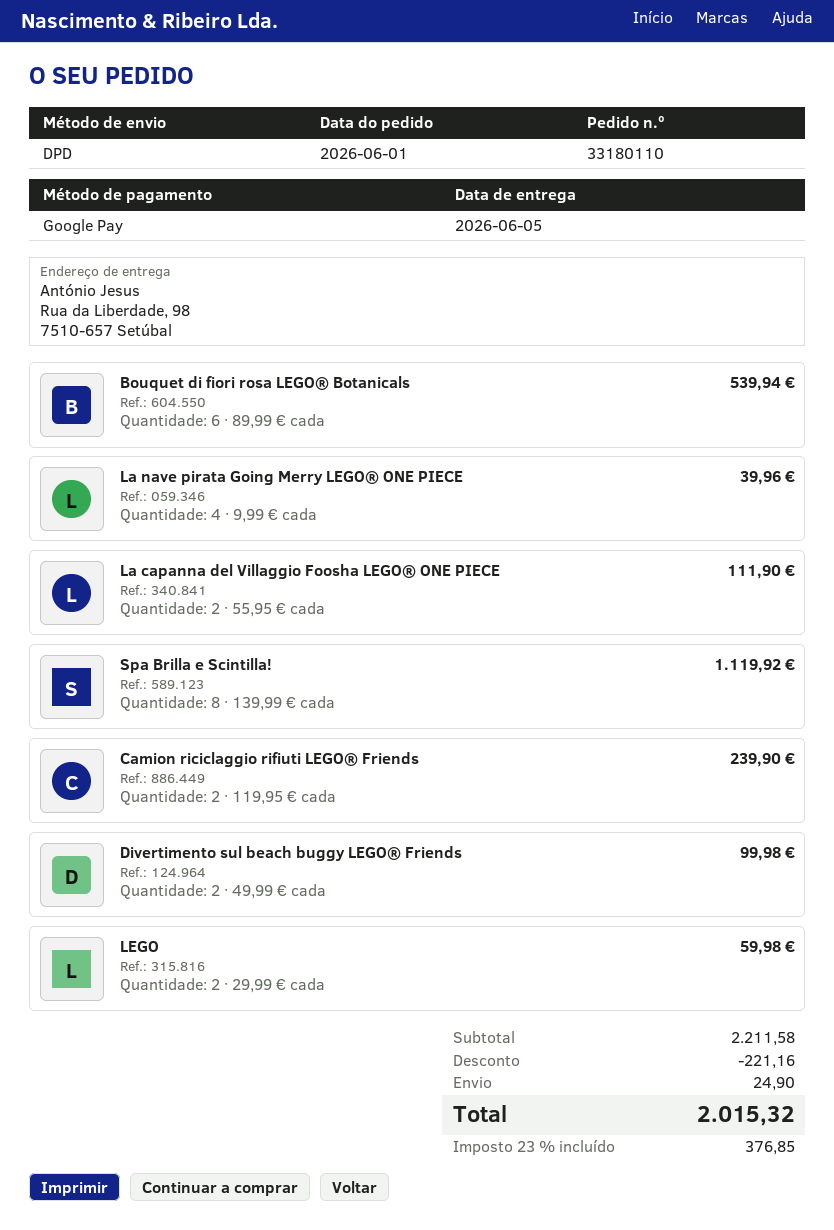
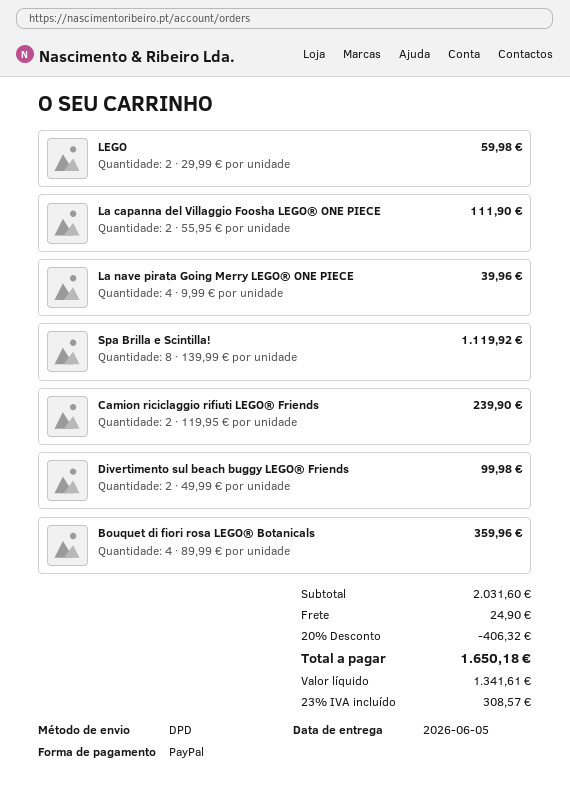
payment method: Google Pay -> PayPal
Bouquet di fiori rosa LEGO® Botanicals: 6 x 89.99 = 539.94 -> 4 x 89.99 = 359.96
subtotal: 2211.58 -> 2031.60
discount: 221.16 -> 406.32
tax: 23% = 376.85 -> 23% = 308.57
total: 2015.32 -> 1650.18

